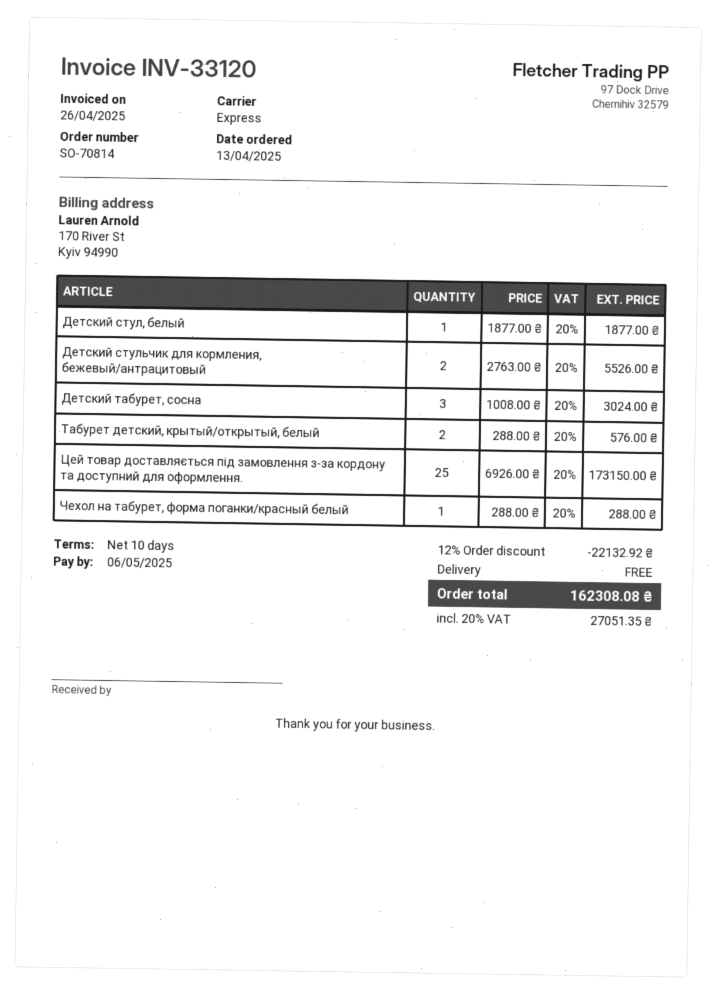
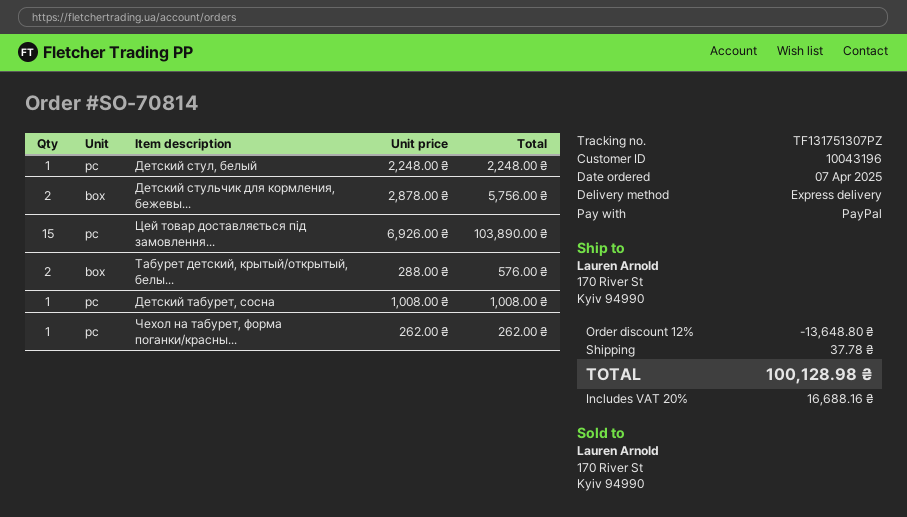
order date: 2025-04-13 -> 2025-04-07
Детский стул, белый: 1 x 1877.00 = 1877.00 -> 1 x 2248.00 = 2248.00
Детский стульчик для кормления, бежевый/антрацитовый: 2 x 2763.00 = 5526.00 -> 2 x 2878.00 = 5756.00
Детский табурет, сосна: 3 x 1008.00 = 3024.00 -> 1 x 1008.00 = 1008.00
Цей товар доставляється під замовлення з-за кордону та доступний для оформлення.: 25 x 6926.00 = 173150.00 -> 15 x 6926.00 = 103890.00
Чехол на табурет, форма поганки/красный белый: 1 x 288.00 = 288.00 -> 1 x 262.00 = 262.00
discount: 12% = 22132.92 -> 12% = 13648.80
shipping: 0.00 -> 37.78
tax: 20% = 27051.35 -> 20% = 16688.16
total: 162308.08 -> 100128.98

